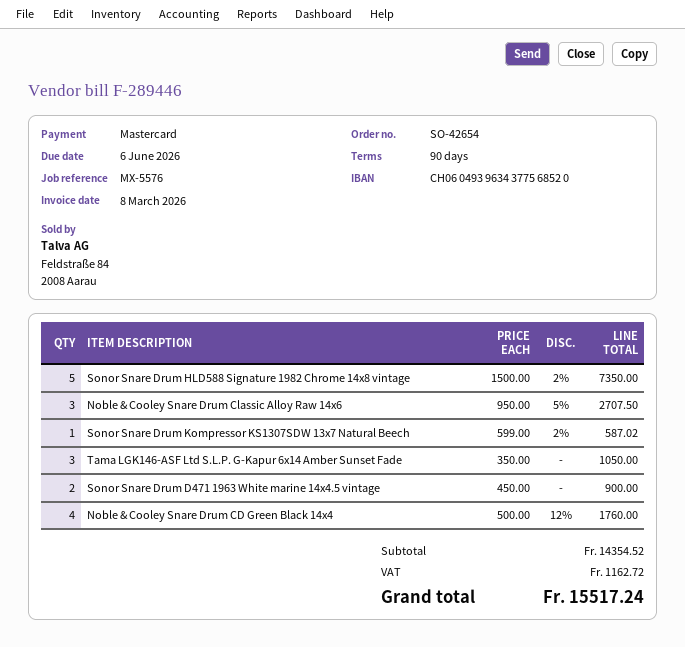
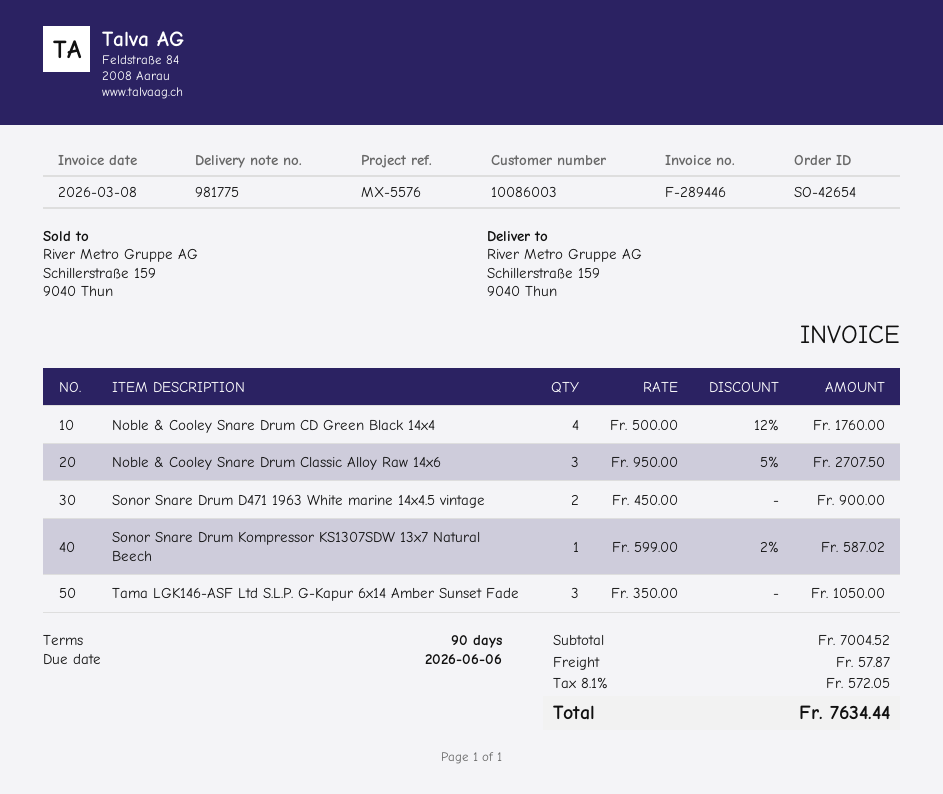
Sonor Snare Drum HLD588 Signature 1982 Chrome 14x8 vintage: 5 x 1500.00 - 2% = 7350.00 -> none
subtotal: 14354.52 -> 7004.52
shipping: none -> 57.87
tax: 1162.72 -> 572.05
total: 15517.24 -> 7634.44

